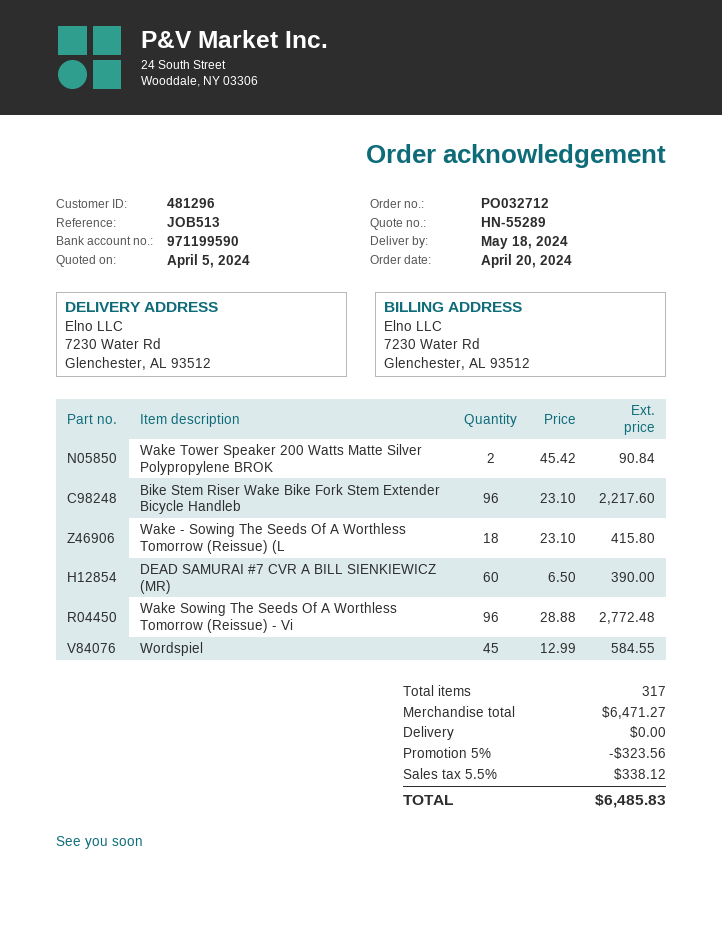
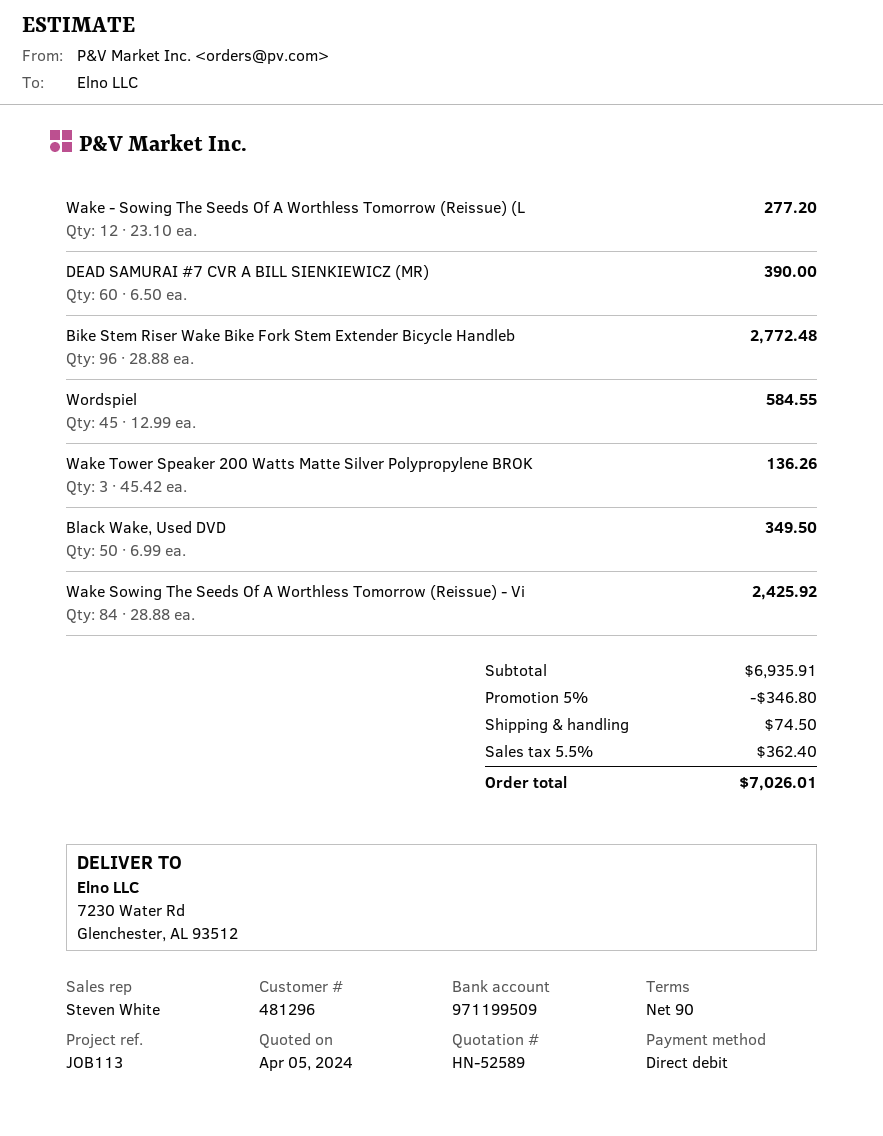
quote number: HN-55289 -> HN-52589
reference: JOB513 -> JOB113
bank account: 971199590 -> 971199509
Wake Tower Speaker 200 Watts Matte Silver Polypropylene BROK: 2 x 45.42 = 90.84 -> 3 x 45.42 = 136.26
Bike Stem Riser Wake Bike Fork Stem Extender Bicycle Handleb: 96 x 23.10 = 2217.60 -> 96 x 28.88 = 2772.48
Wake - Sowing The Seeds Of A Worthless Tomorrow (Reissue) (L: 18 x 23.10 = 415.80 -> 12 x 23.10 = 277.20
Wake Sowing The Seeds Of A Worthless Tomorrow (Reissue) - Vi: 96 x 28.88 = 2772.48 -> 84 x 28.88 = 2425.92
Black Wake, Used DVD: none -> 50 x 6.99 = 349.50
subtotal: 6471.27 -> 6935.91
discount: 5% = 323.56 -> 5% = 346.80
shipping: 0.00 -> 74.50
tax: 5.5% = 338.12 -> 5.5% = 362.40
total: 6485.83 -> 7026.01

